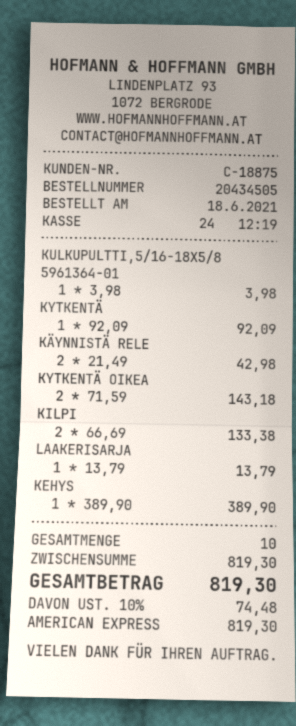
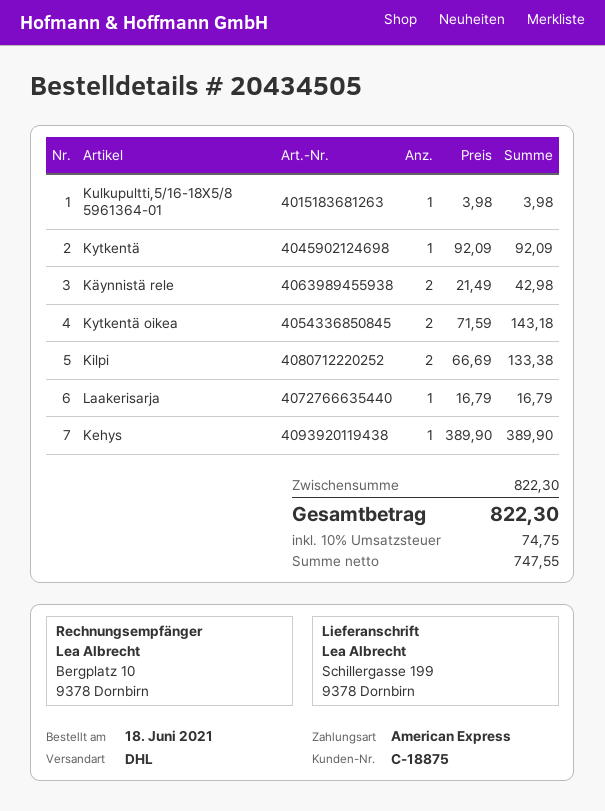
LAAKERISARJA: 1 x 13.79 = 13.79 -> 1 x 16.79 = 16.79
subtotal: 819.30 -> 822.30
tax: 10% = 74.48 -> 10% = 74.75
total: 819.30 -> 822.30

